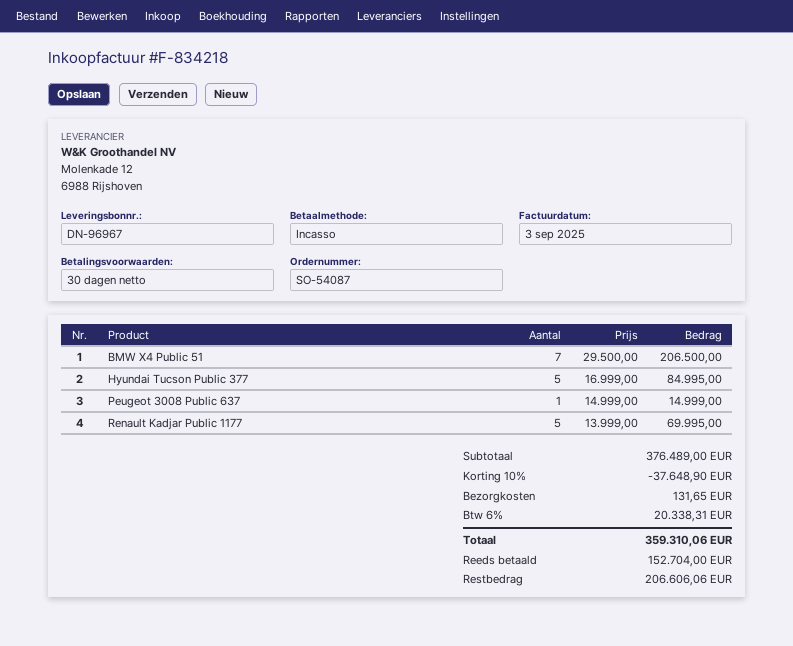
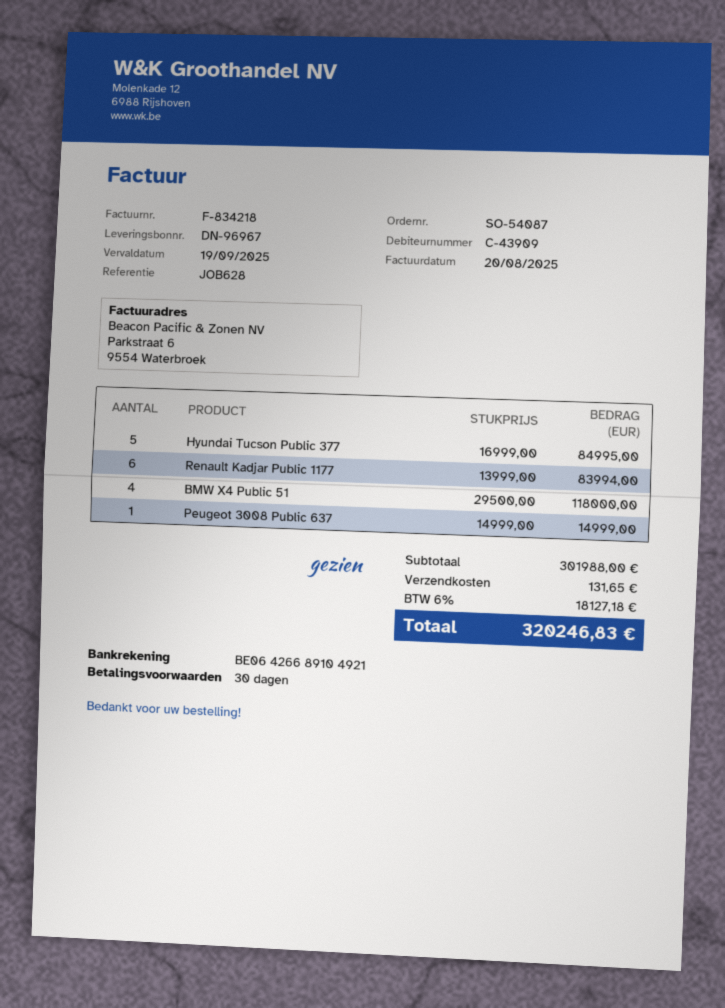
invoice date: 2025-09-03 -> 2025-08-20
BMW X4 Public 51: 7 x 29500.00 = 206500.00 -> 4 x 29500.00 = 118000.00
Renault Kadjar Public 1177: 5 x 13999.00 = 69995.00 -> 6 x 13999.00 = 83994.00
subtotal: 376489.00 -> 301988.00
discount: 10% = 37648.90 -> none
tax: 6% = 20338.31 -> 6% = 18127.18
total: 359310.06 -> 320246.83

